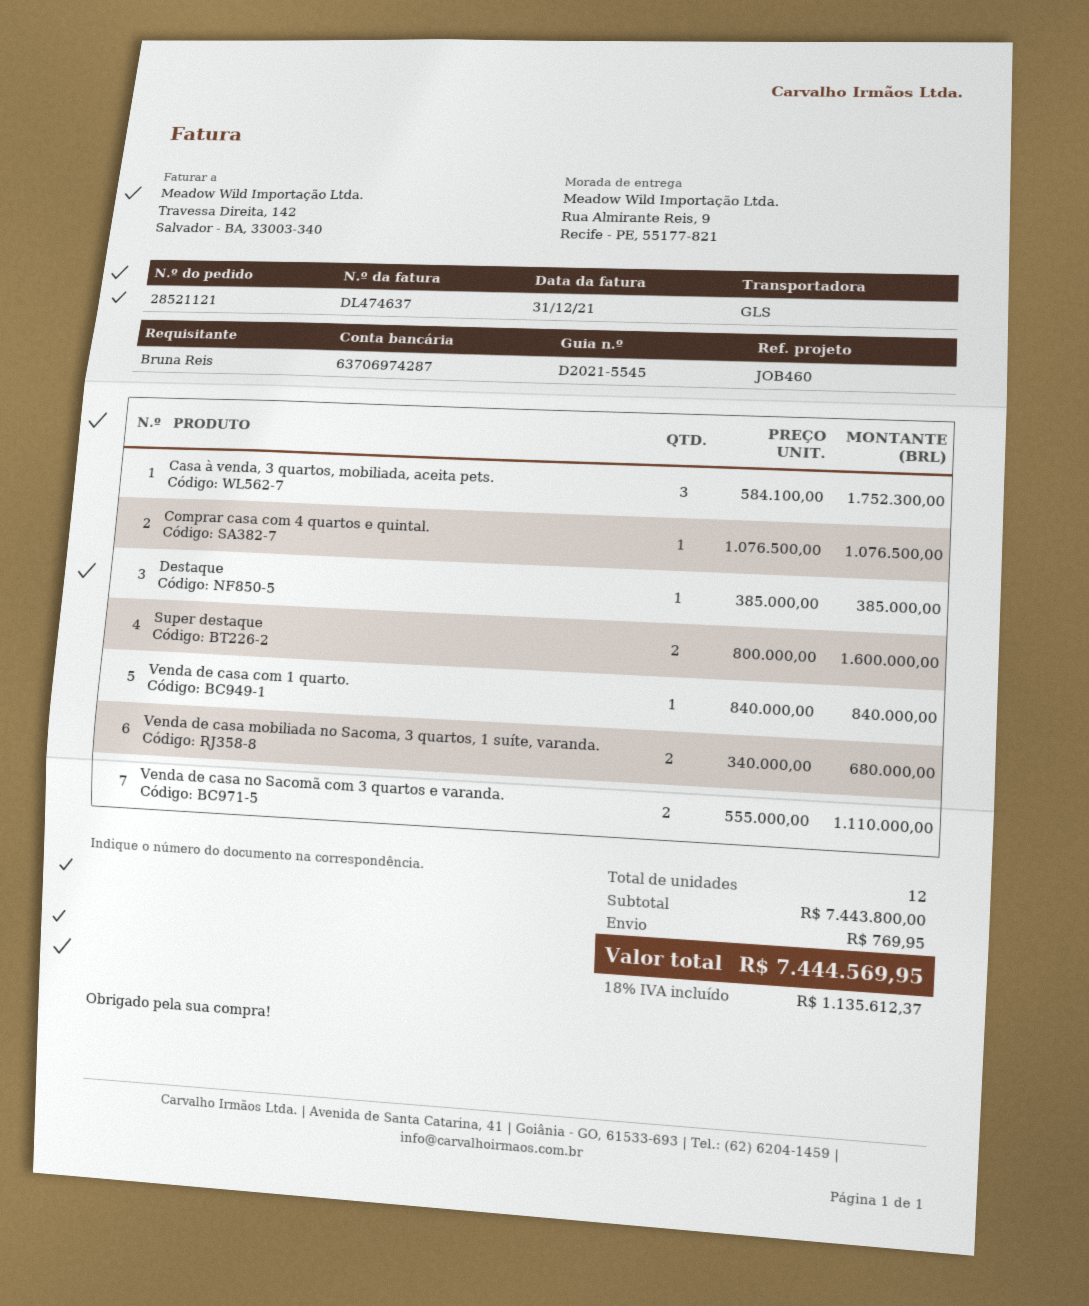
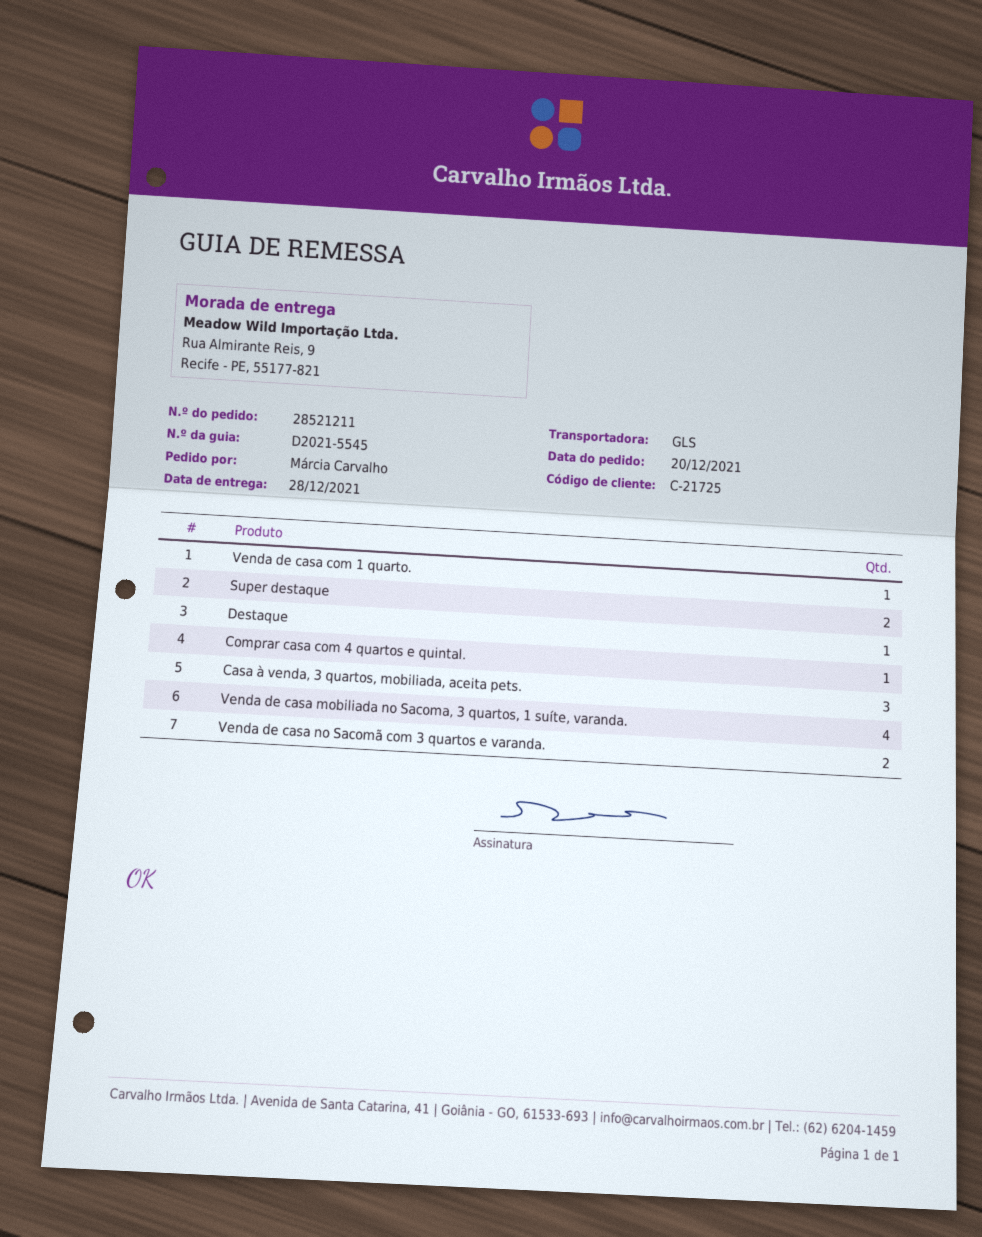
order number: 28521121 -> 28521211
ordered by: Bruna Reis -> Márcia Carvalho
Venda de casa mobiliada no Sacoma, 3 quartos, 1 suíte, varanda.: 2 -> 4

